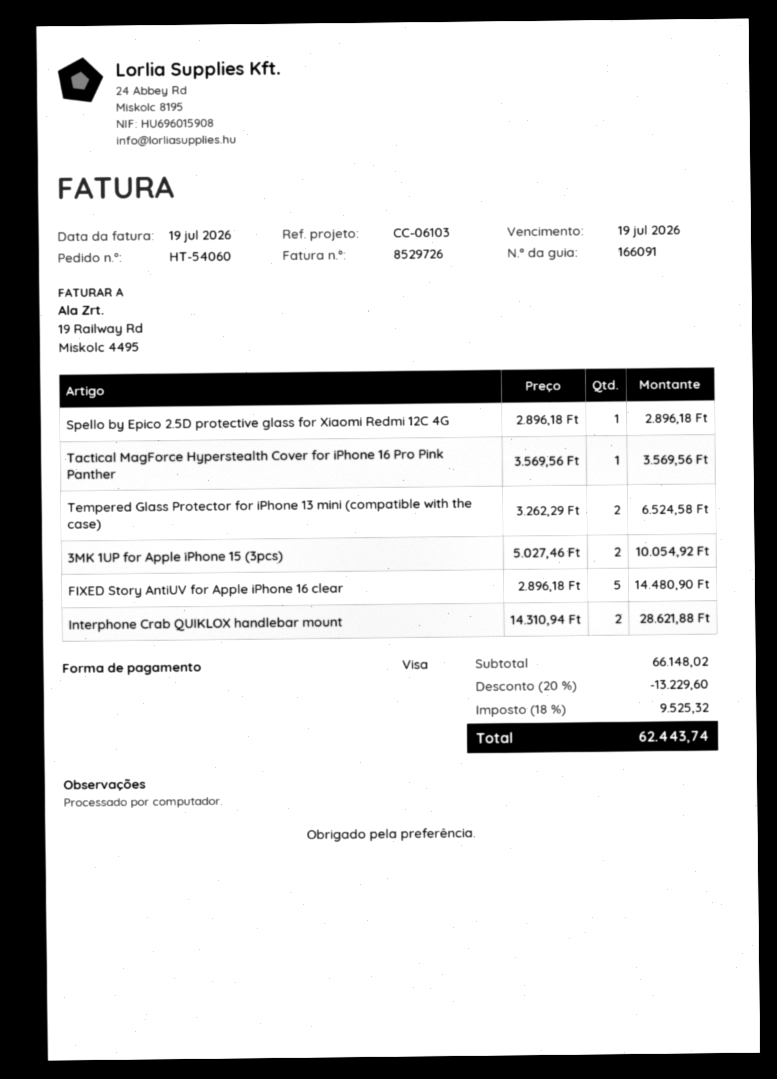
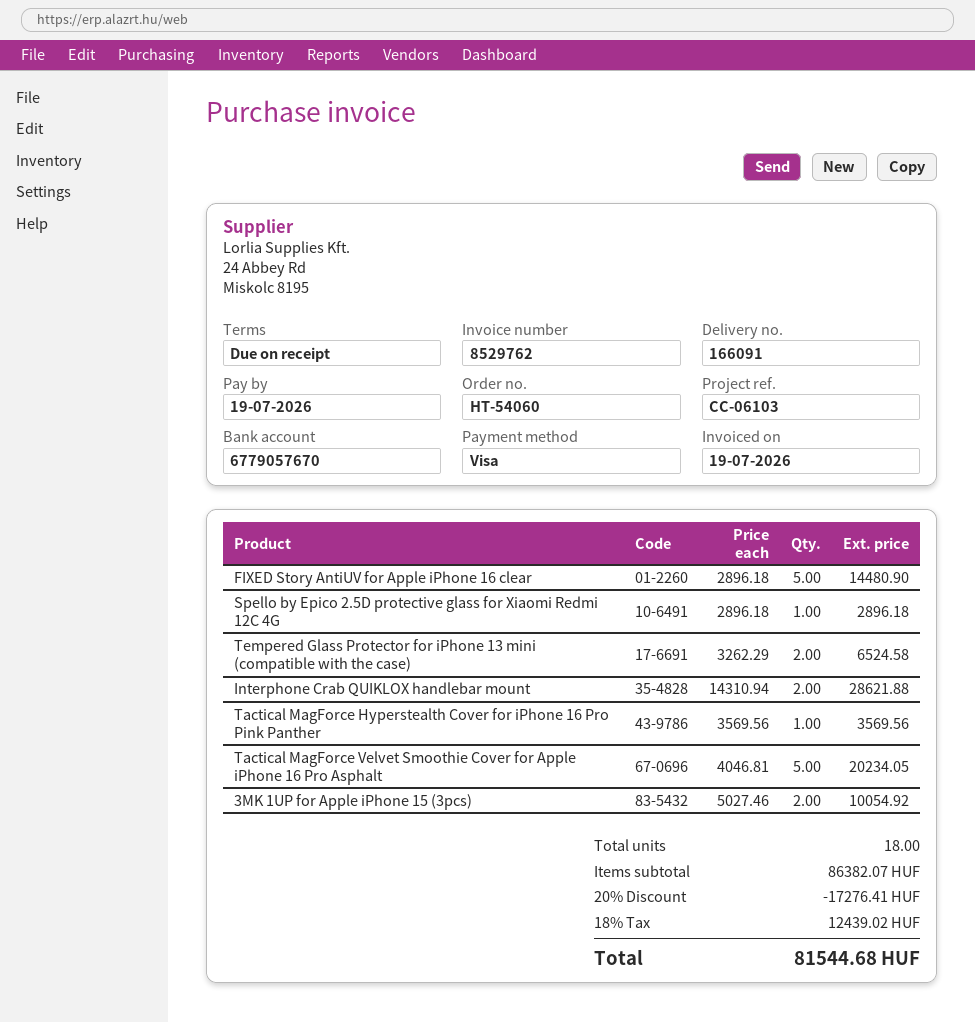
invoice number: 8529726 -> 8529762
Tactical MagForce Velvet Smoothie Cover for Apple iPhone 16 Pro Asphalt: none -> 5 x 4046.81 = 20234.05
subtotal: 66148.02 -> 86382.07
discount: 20% = 13229.60 -> 20% = 17276.41
tax: 18% = 9525.32 -> 18% = 12439.02
total: 62443.74 -> 81544.68

